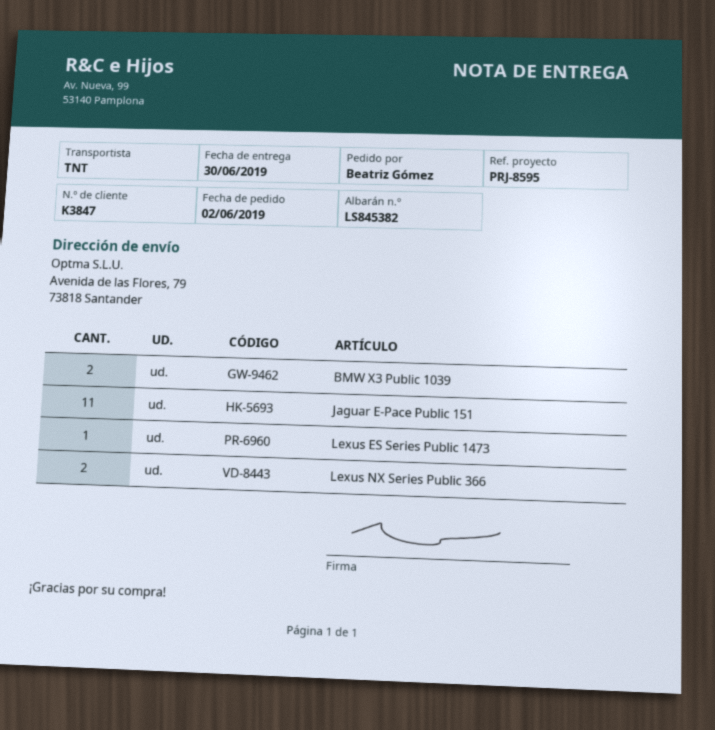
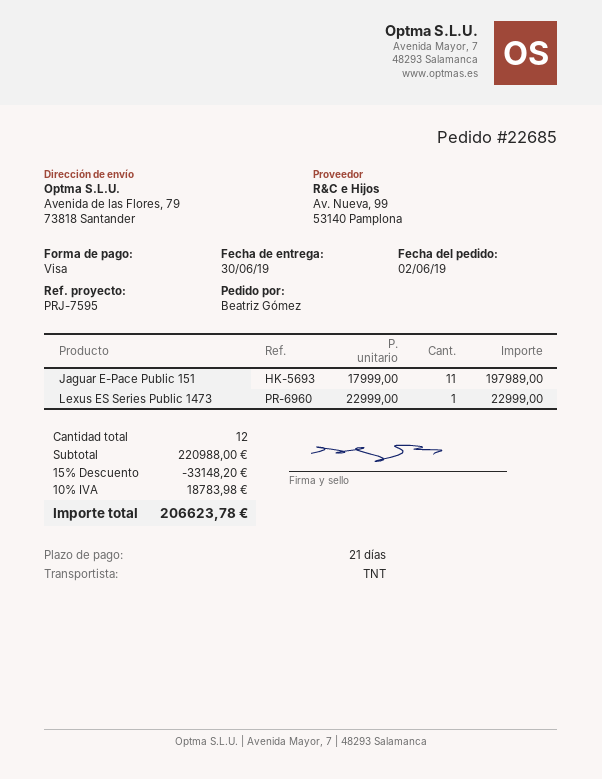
reference: PRJ-8595 -> PRJ-7595
BMW X3 Public 1039: 2 -> none
Lexus NX Series Public 366: 2 -> none

